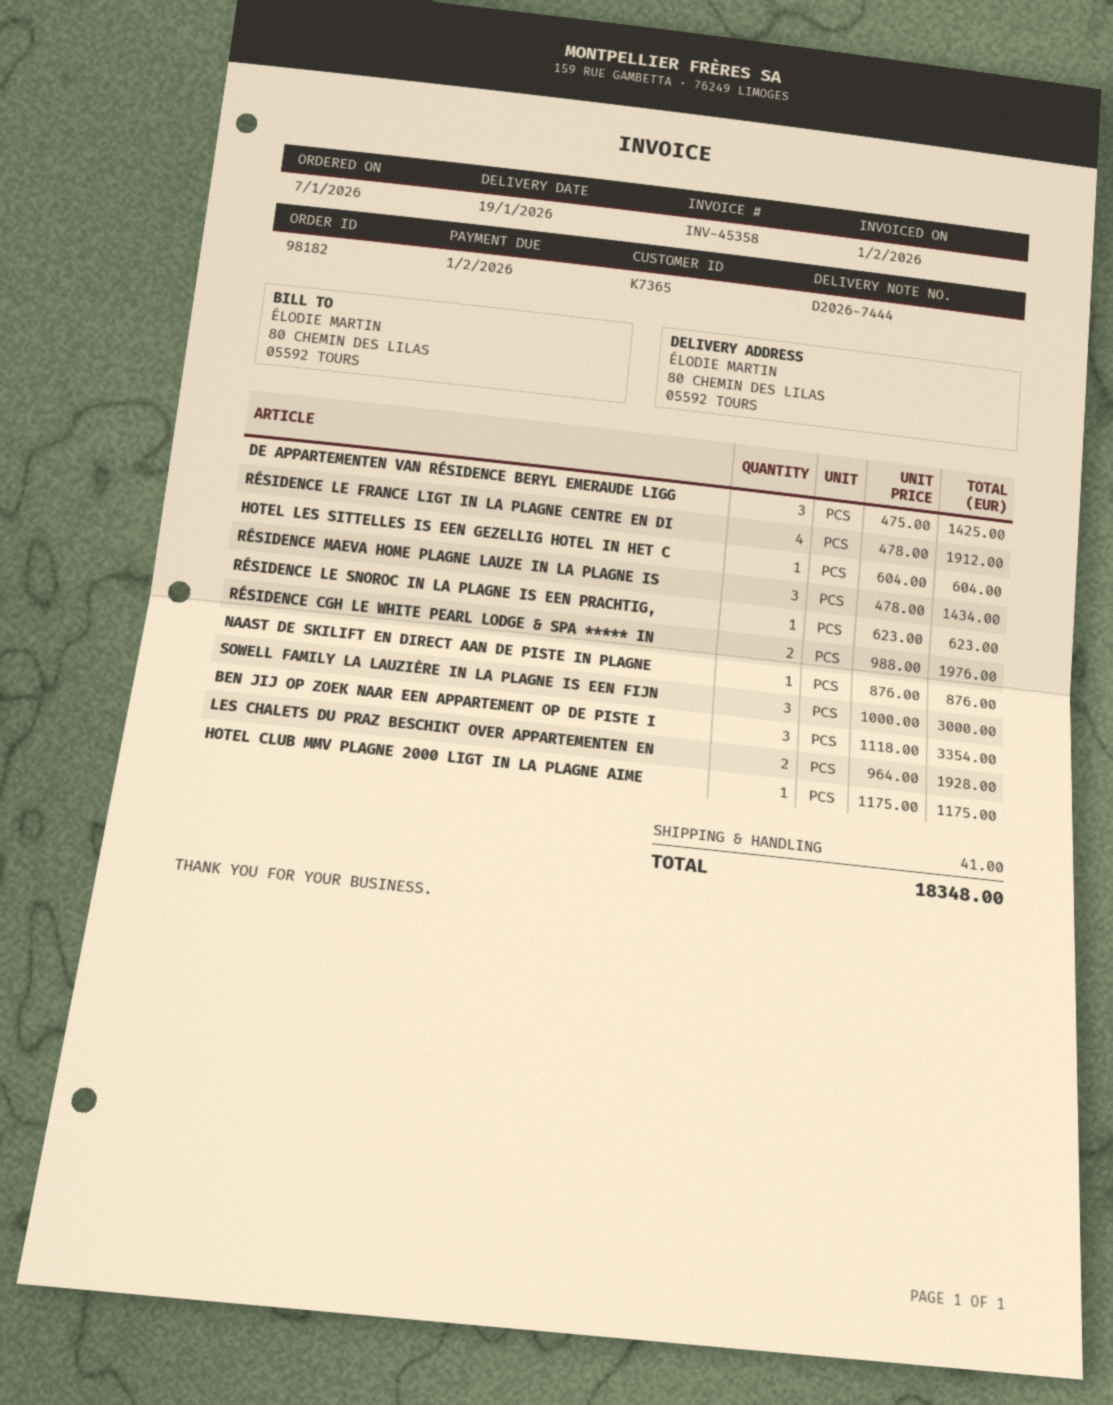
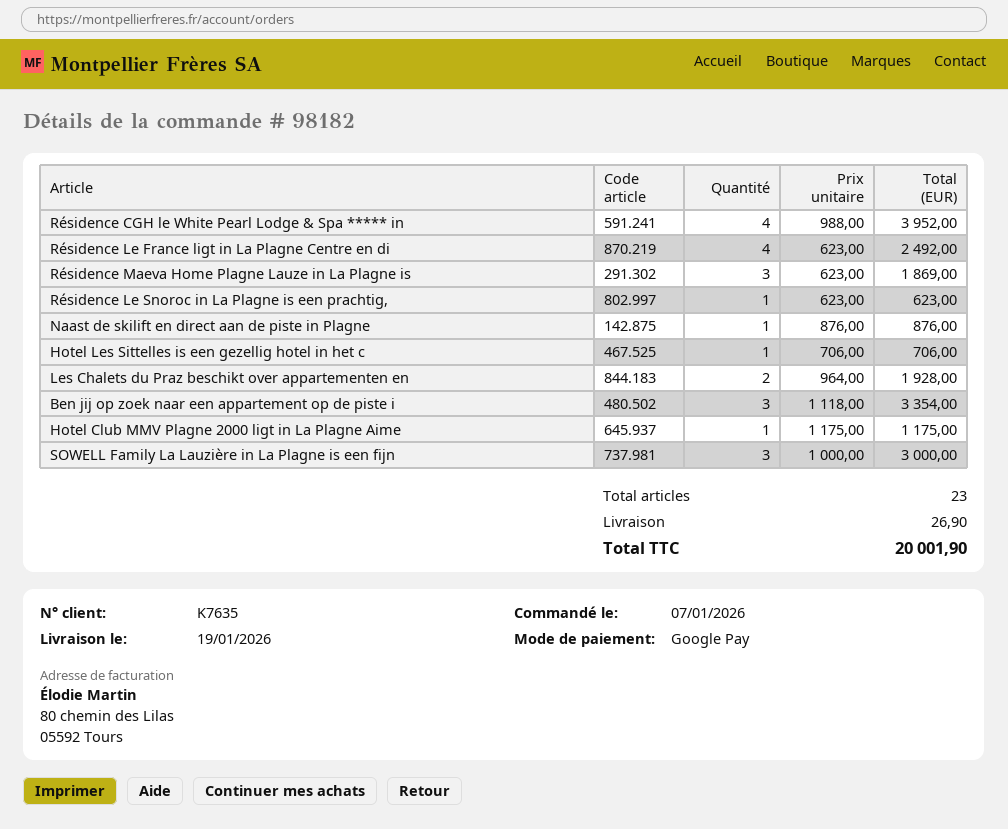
customer number: K7365 -> K7635
DE APPARTEMENTEN VAN RÉSIDENCE BERYL EMERAUDE LIGG: 3 x 475.00 = 1425.00 -> none
RÉSIDENCE LE FRANCE LIGT IN LA PLAGNE CENTRE EN DI: 4 x 478.00 = 1912.00 -> 4 x 623.00 = 2492.00
HOTEL LES SITTELLES IS EEN GEZELLIG HOTEL IN HET C: 1 x 604.00 = 604.00 -> 1 x 706.00 = 706.00
RÉSIDENCE MAEVA HOME PLAGNE LAUZE IN LA PLAGNE IS: 3 x 478.00 = 1434.00 -> 3 x 623.00 = 1869.00
RÉSIDENCE CGH LE WHITE PEARL LODGE & SPA ***** IN: 2 x 988.00 = 1976.00 -> 4 x 988.00 = 3952.00
shipping: 41.00 -> 26.90
total: 18348.00 -> 20001.90

